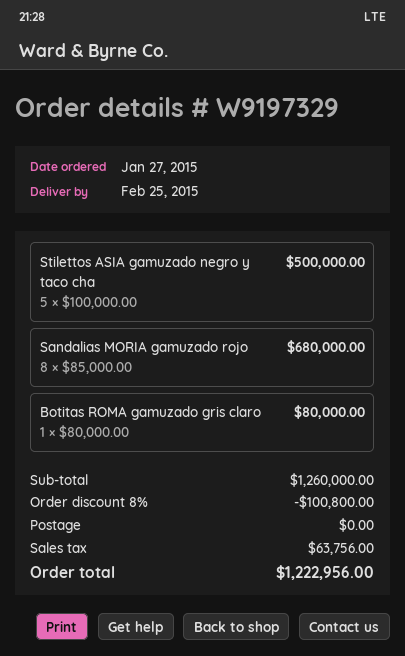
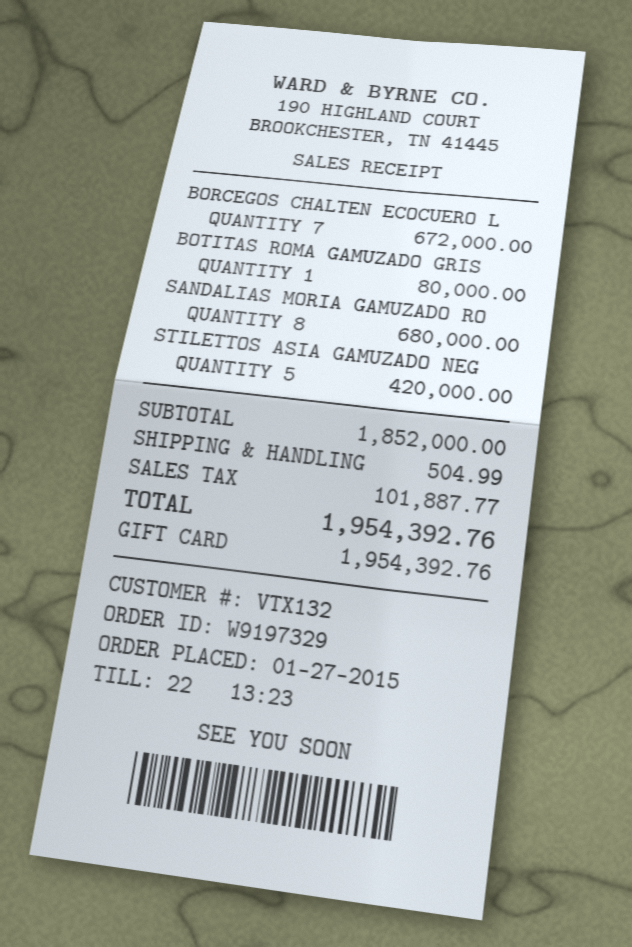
Stilettos ASIA gamuzado negro y taco cha: 5 for 500000.00 -> 5 for 420000.00
BORCEGOS CHALTEN ECOCUERO L: none -> 7 for 672000.00
subtotal: 1260000.00 -> 1852000.00
discount: 8% = 100800.00 -> none
shipping: 0.00 -> 504.99
tax: 63756.00 -> 101887.77
total: 1222956.00 -> 1954392.76

